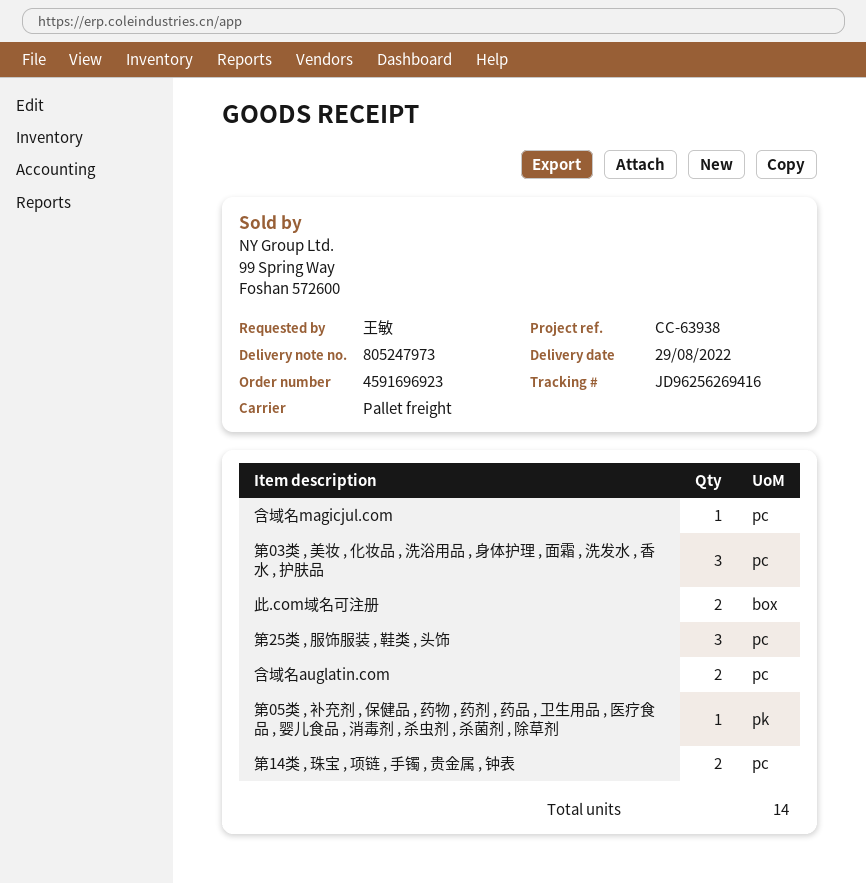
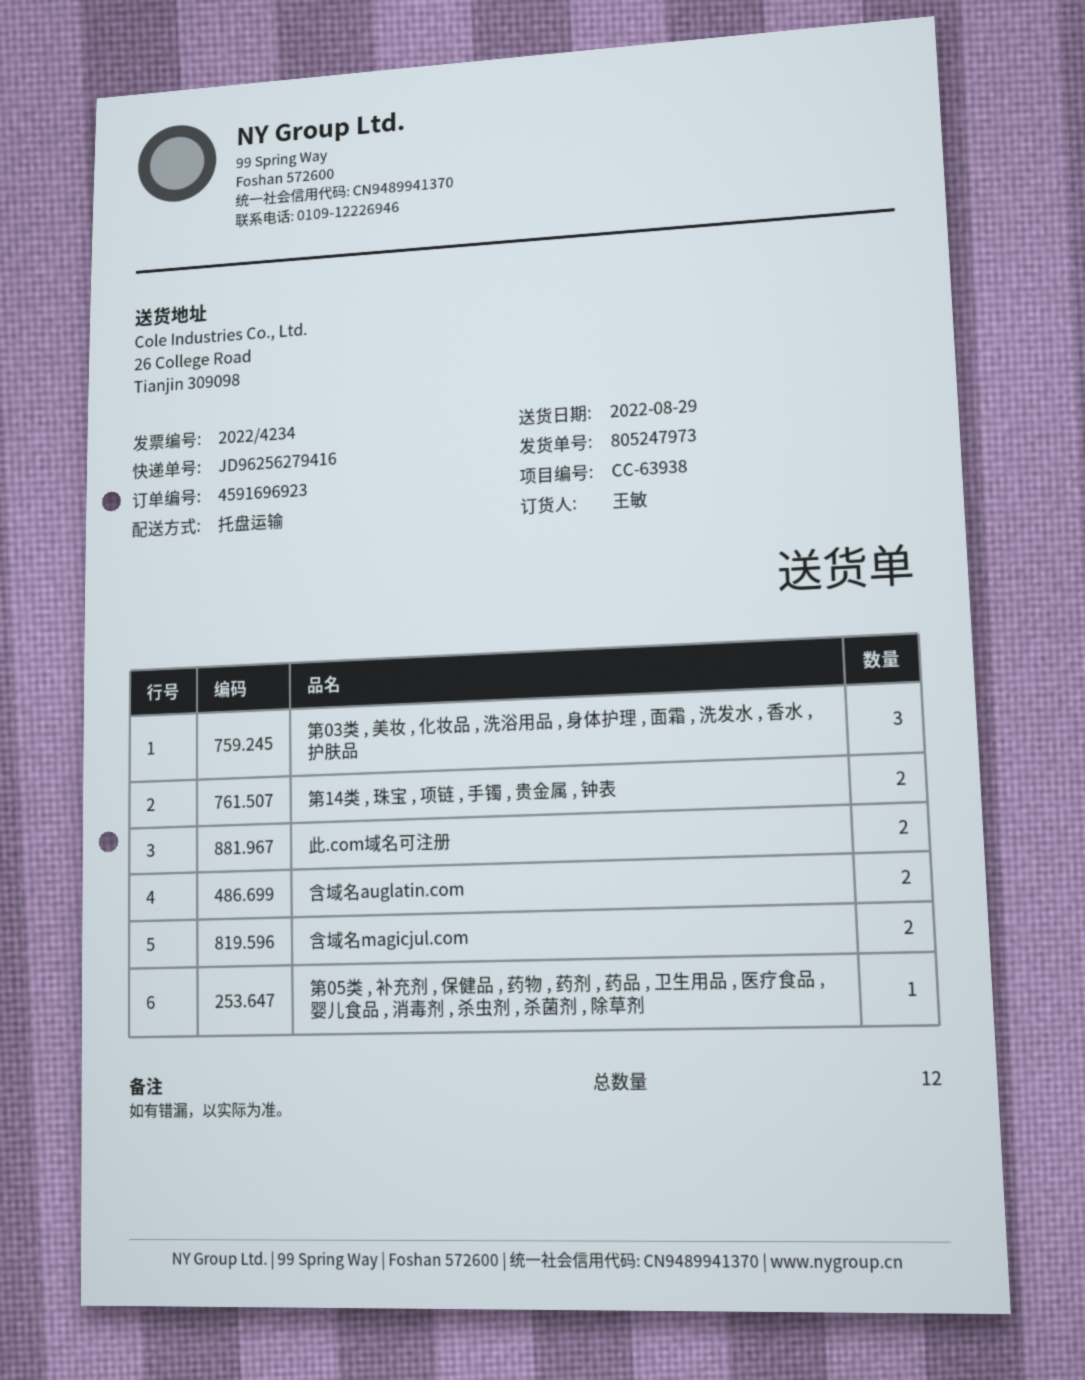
tracking number: JD96256269416 -> JD96256279416
含域名magicjul.com: 1 -> 2
第25类 , 服饰服装 , 鞋类 , 头饰: 3 -> none
total quantity: 14 -> 12

